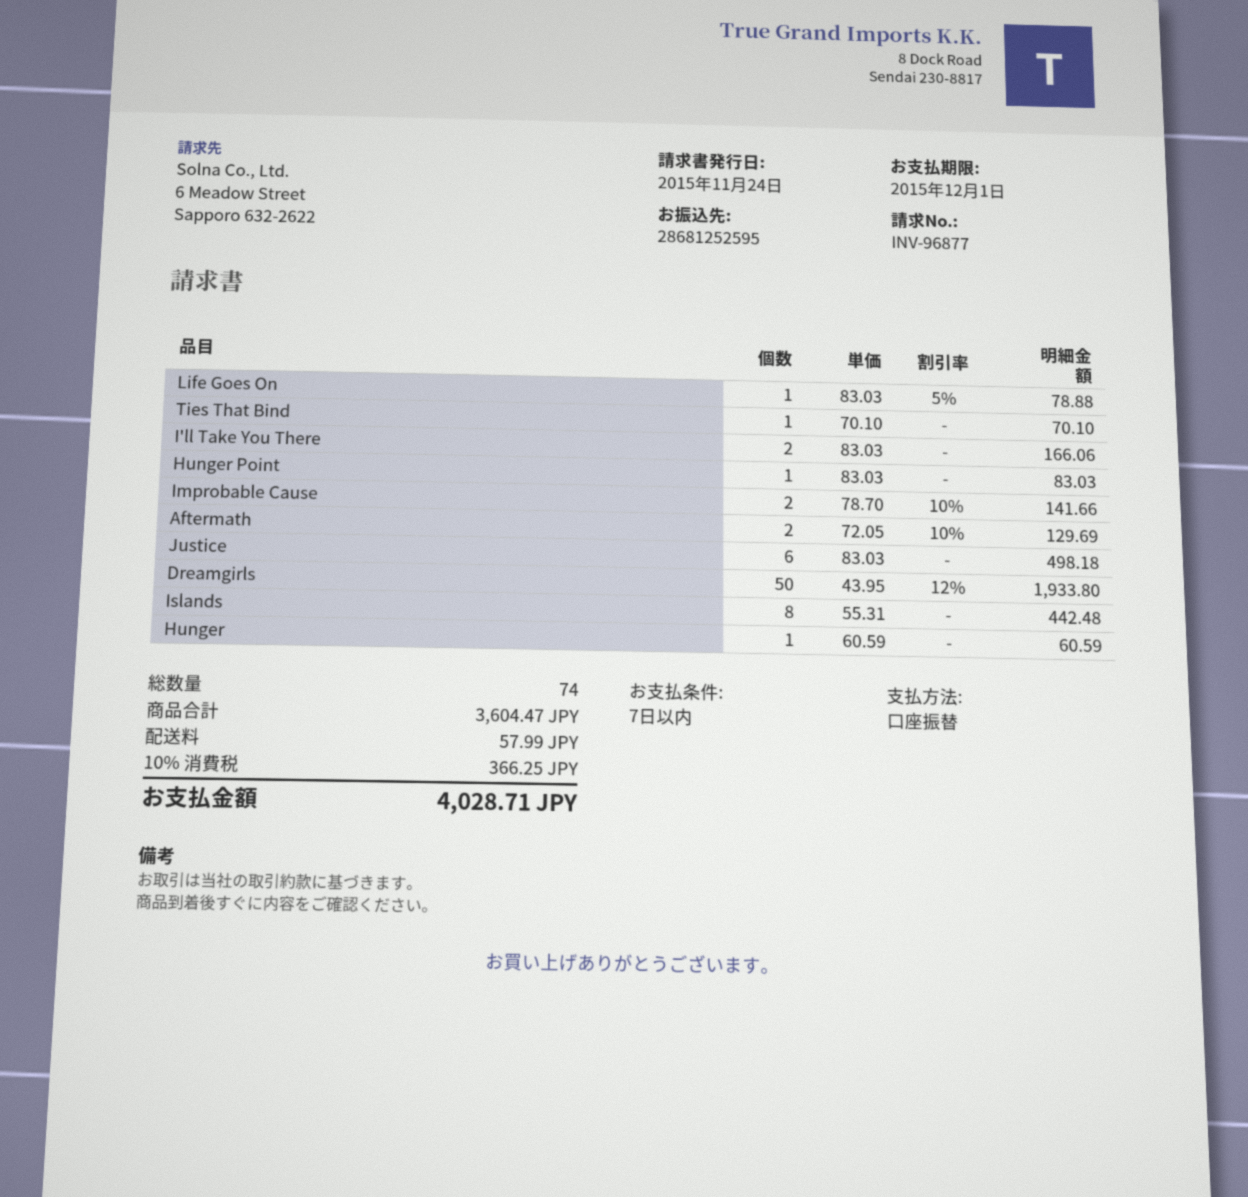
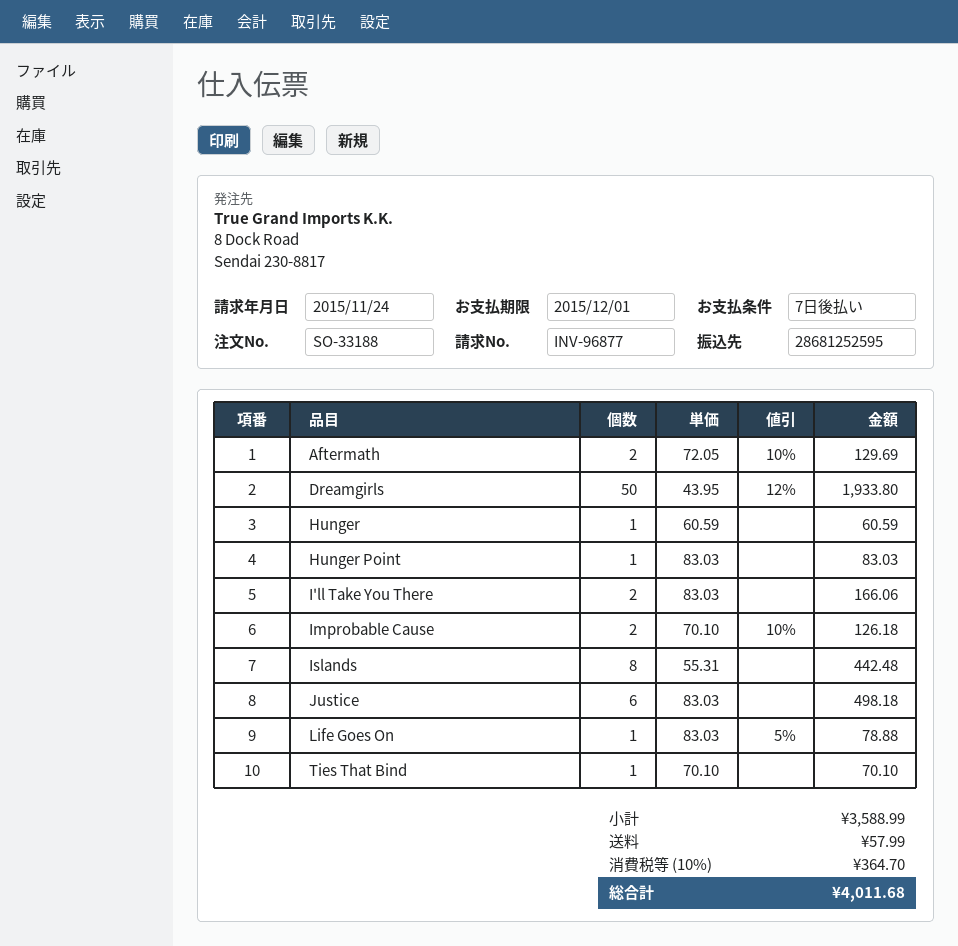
Improbable Cause: 2 x 78.70 - 10% = 141.66 -> 2 x 70.10 - 10% = 126.18
subtotal: 3604.47 -> 3588.99
tax: 10% = 366.25 -> 10% = 364.70
total: 4028.71 -> 4011.68

